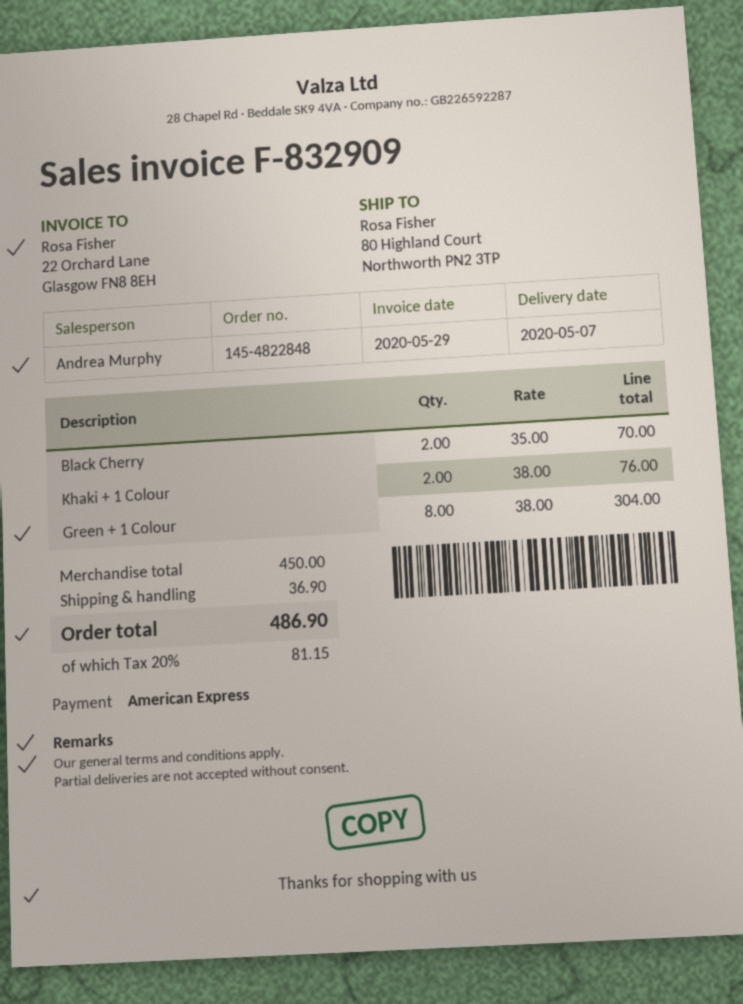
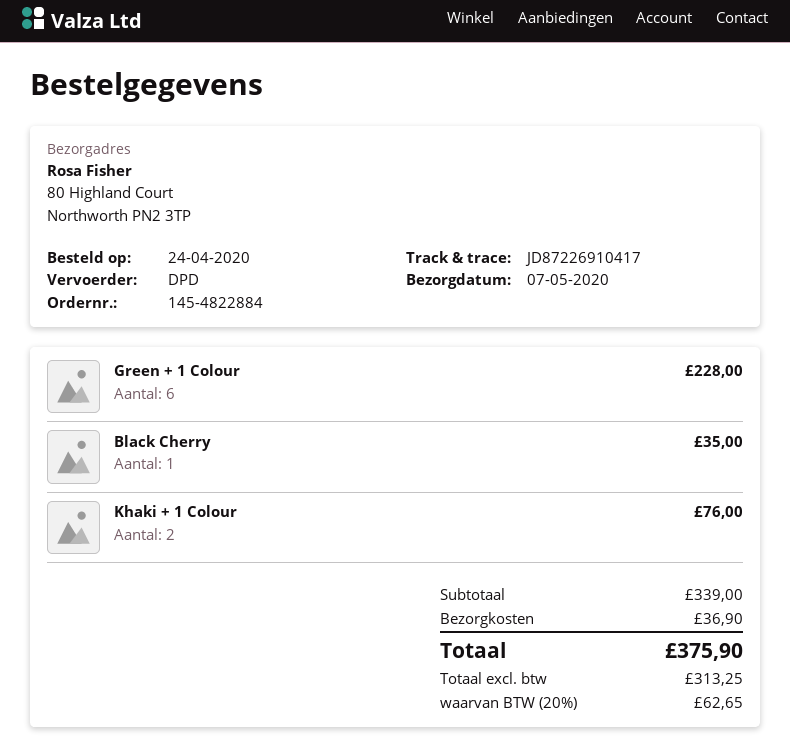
order number: 145-4822848 -> 145-4822884
Black Cherry: 2 for 70.00 -> 1 for 35.00
Green + 1 Colour: 8 for 304.00 -> 6 for 228.00
subtotal: 450.00 -> 339.00
tax: 20% = 81.15 -> 20% = 62.65
total: 486.90 -> 375.90

